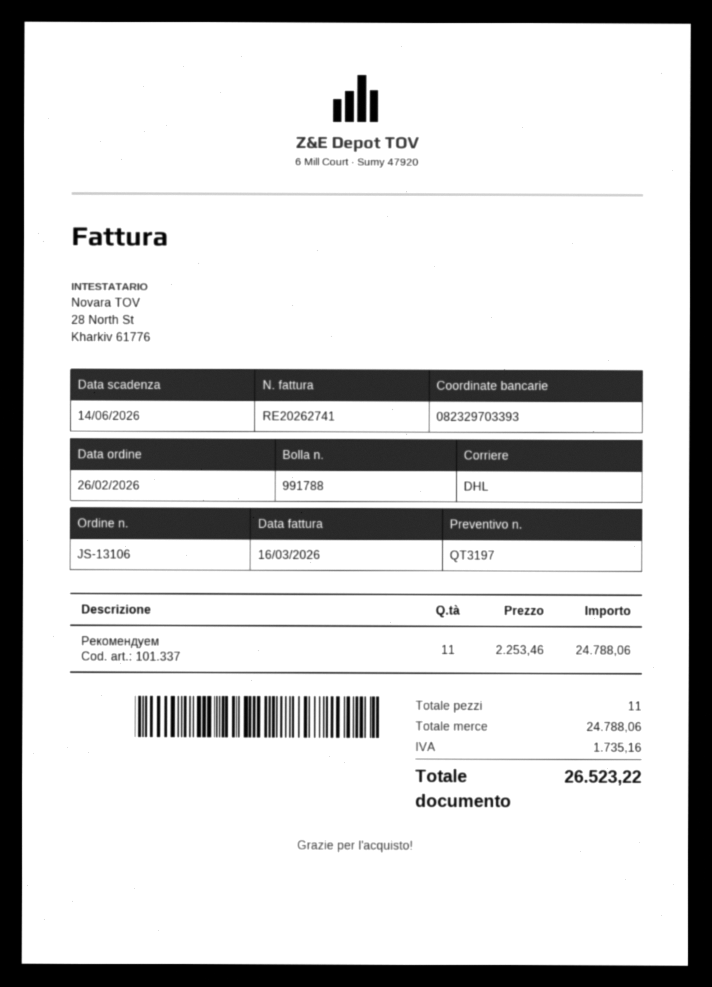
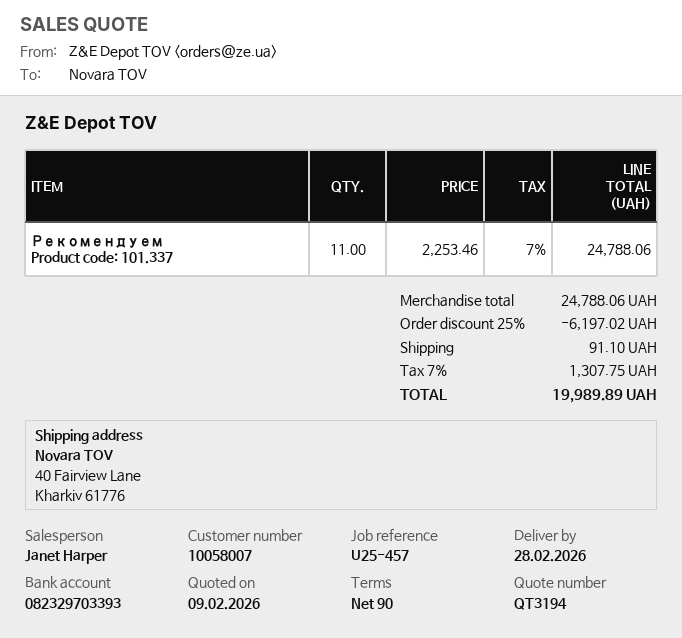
quote number: QT3197 -> QT3194
discount: none -> 25% = 6197.02
shipping: none -> 91.10
tax: 1735.16 -> 1307.75
total: 26523.22 -> 19989.89

